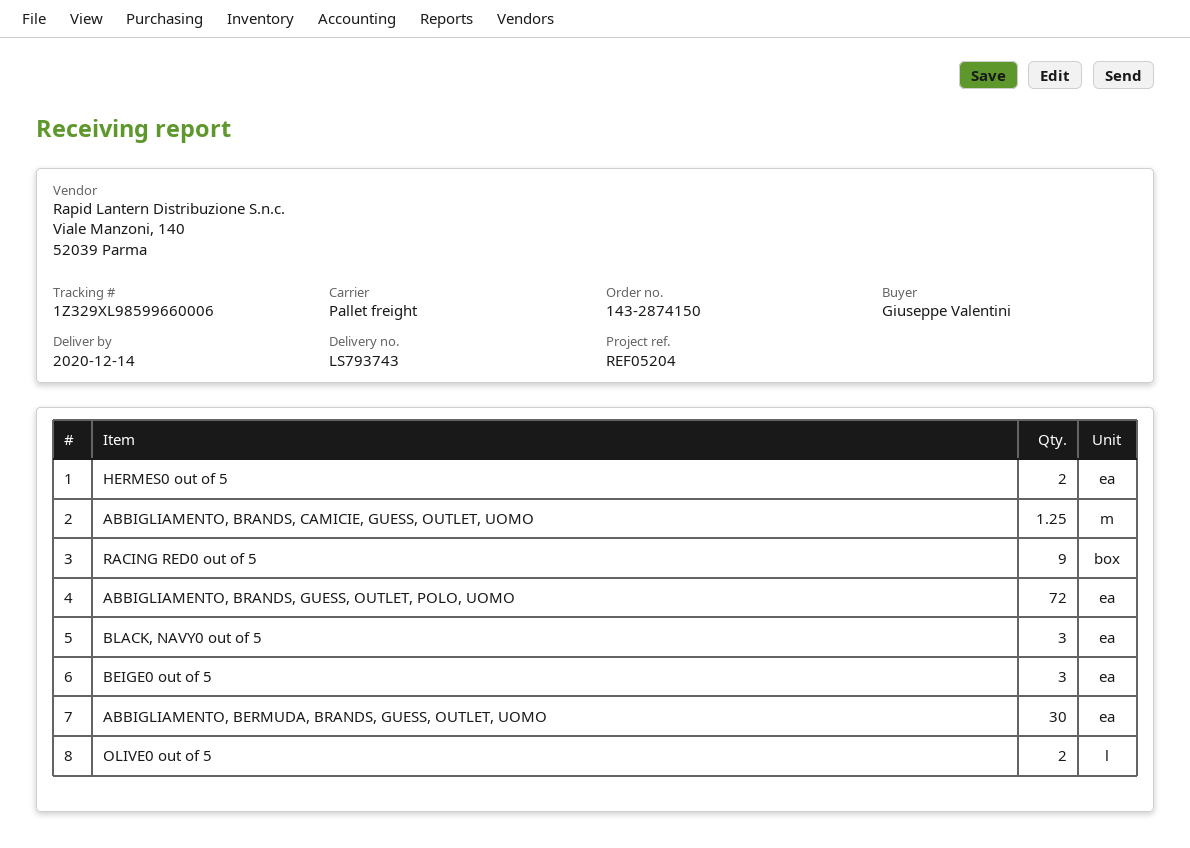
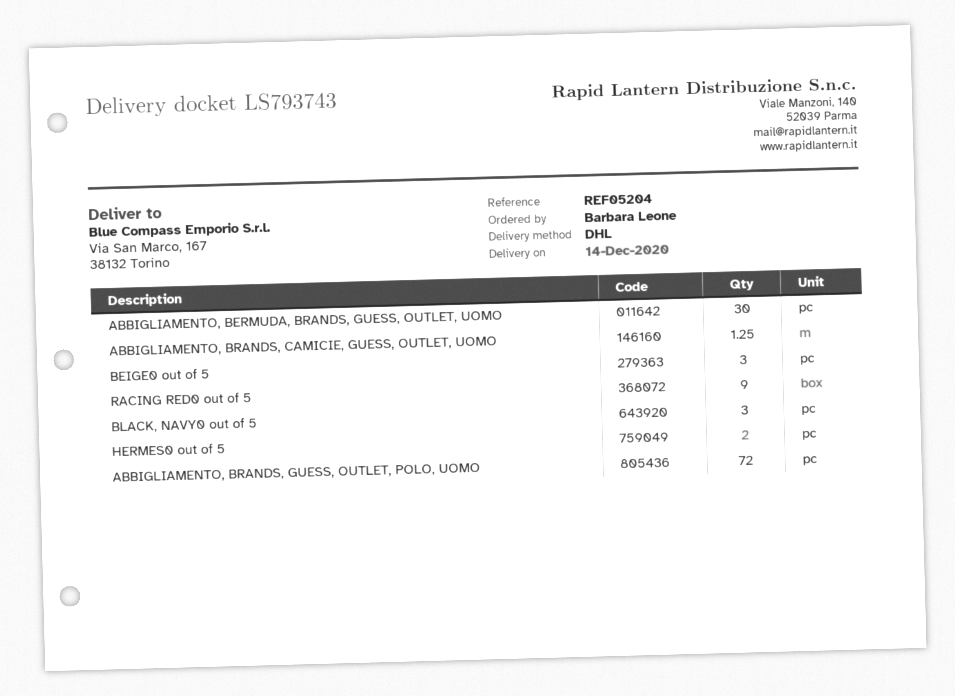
ordered by: Giuseppe Valentini -> Barbara Leone
shipping method: pallet freight -> DHL
OLIVE0 out of 5: 2 -> none

